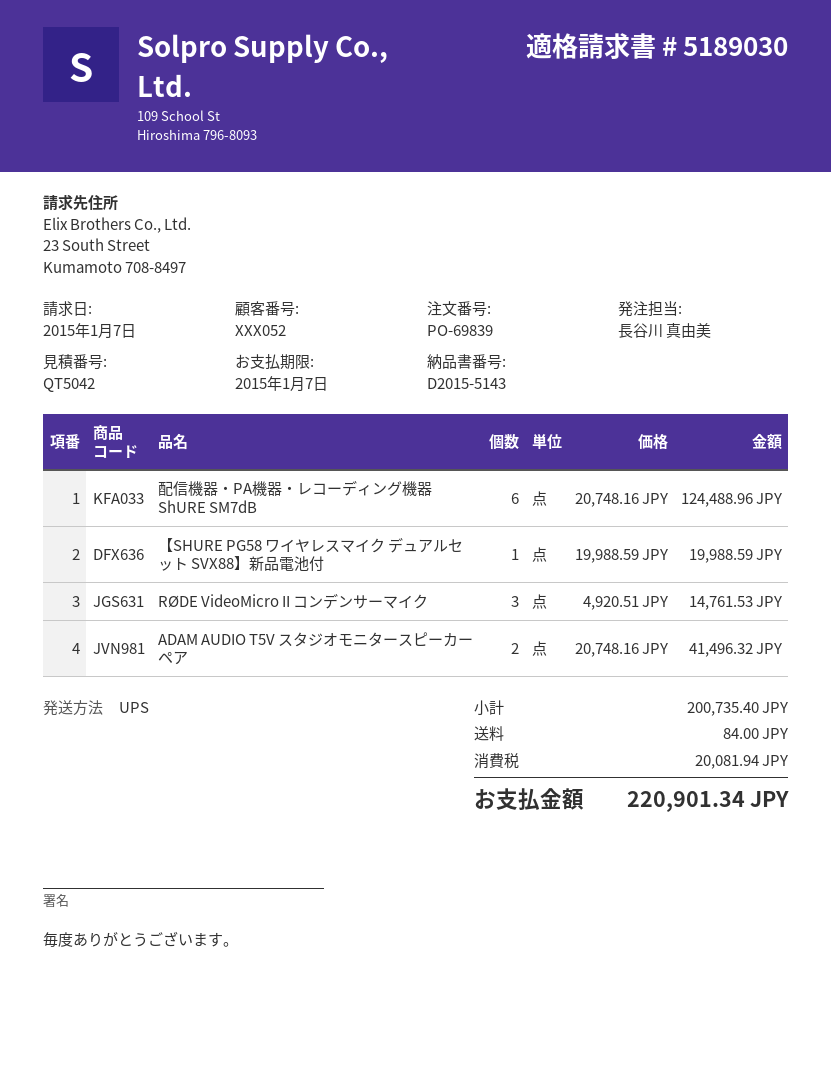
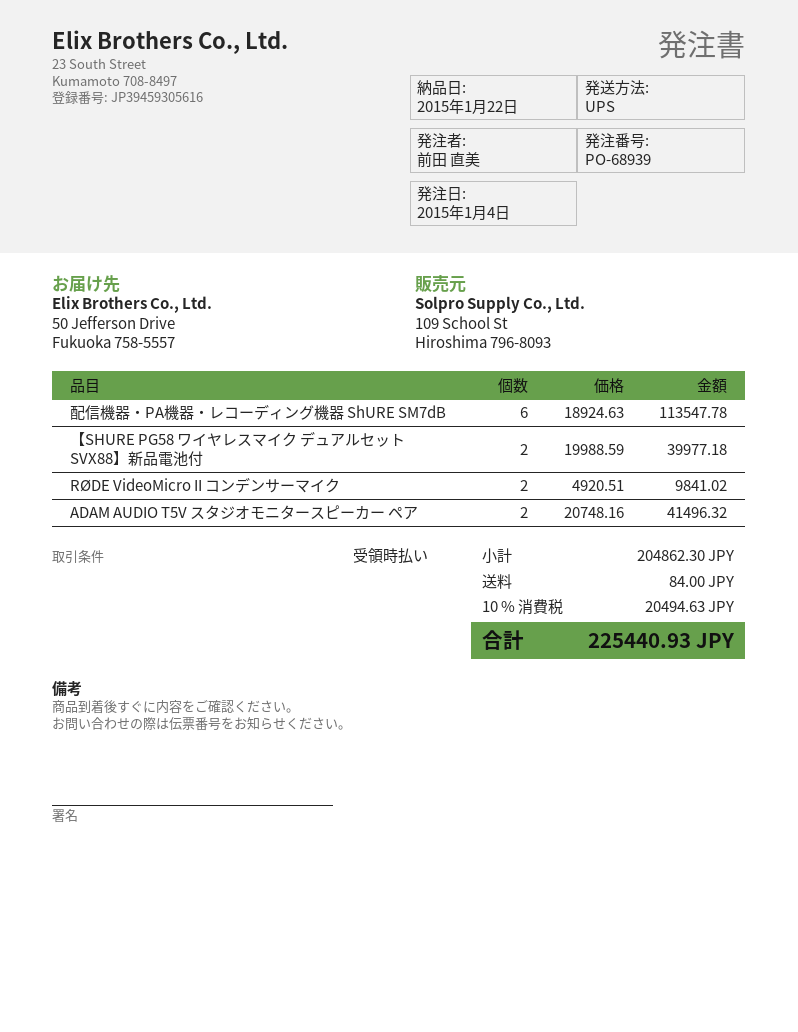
order number: PO-69839 -> PO-68939
ordered by: 長谷川 真由美 -> 前田 直美
配信機器・PA機器・レコーディング機器 ShURE SM7dB: 6 x 20748.16 = 124488.96 -> 6 x 18924.63 = 113547.78
【SHURE PG58 ワイヤレスマイク デュアルセット SVX88】新品電池付: 1 x 19988.59 = 19988.59 -> 2 x 19988.59 = 39977.18
RØDE VideoMicro II コンデンサーマイク: 3 x 4920.51 = 14761.53 -> 2 x 4920.51 = 9841.02
subtotal: 200735.40 -> 204862.30
tax: 20081.94 -> 20494.63
total: 220901.34 -> 225440.93

